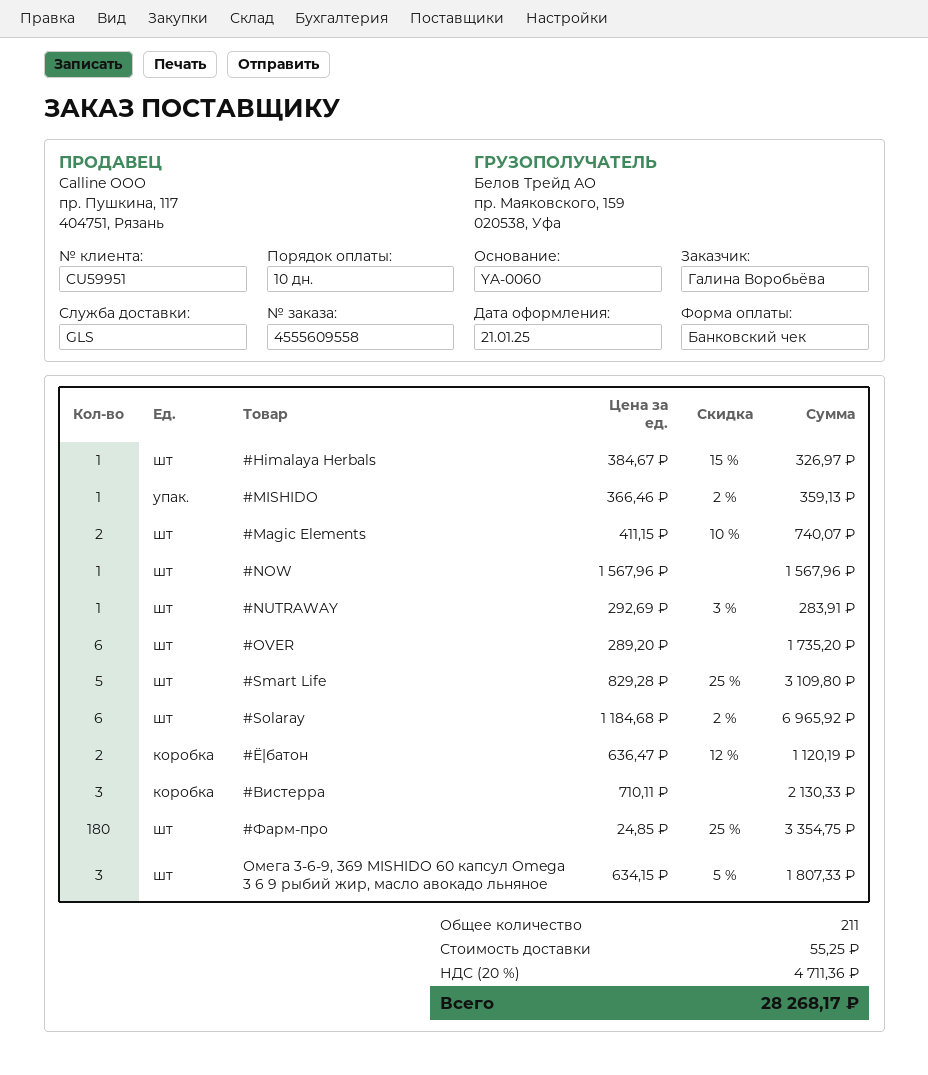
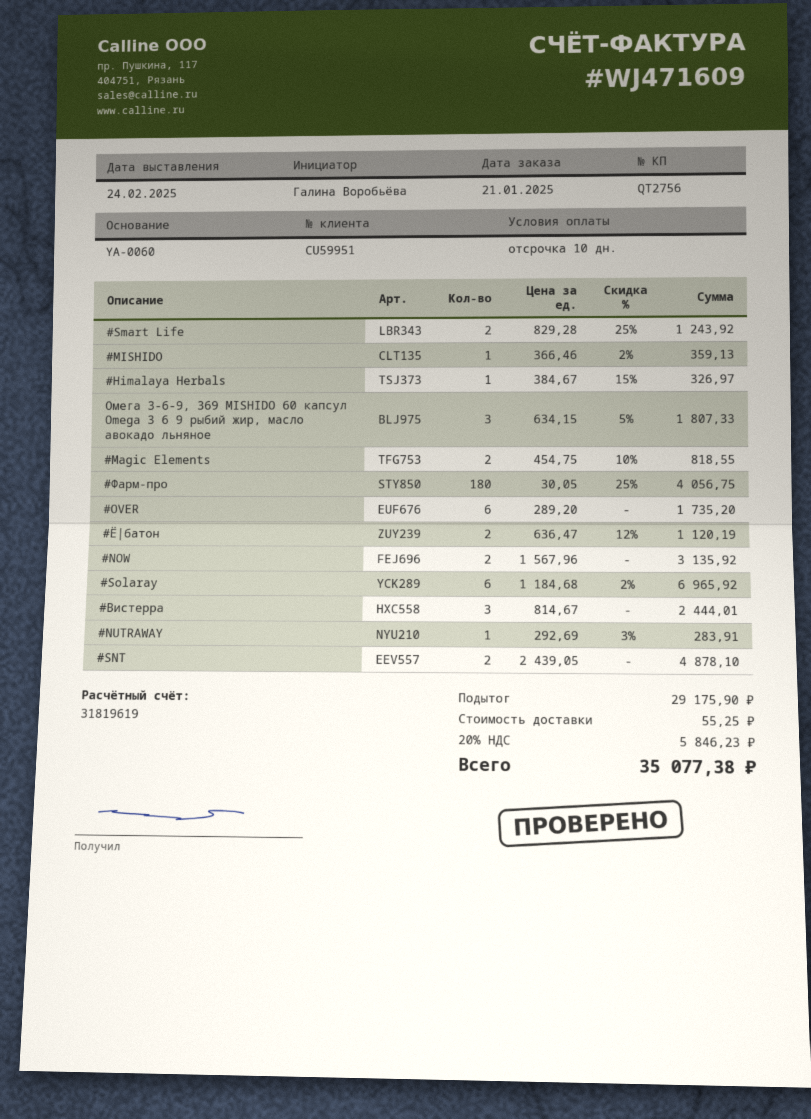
#Magic Elements: 2 x 411.15 - 10% = 740.07 -> 2 x 454.75 - 10% = 818.55
#NOW: 1 x 1567.96 = 1567.96 -> 2 x 1567.96 = 3135.92
#Smart Life: 5 x 829.28 - 25% = 3109.80 -> 2 x 829.28 - 25% = 1243.92
#Вистерра: 3 x 710.11 = 2130.33 -> 3 x 814.67 = 2444.01
#Фарм-про: 180 x 24.85 - 25% = 3354.75 -> 180 x 30.05 - 25% = 4056.75
#SNT: none -> 2 x 2439.05 = 4878.10
tax: 20% = 4711.36 -> 20% = 5846.23
total: 28268.17 -> 35077.38

